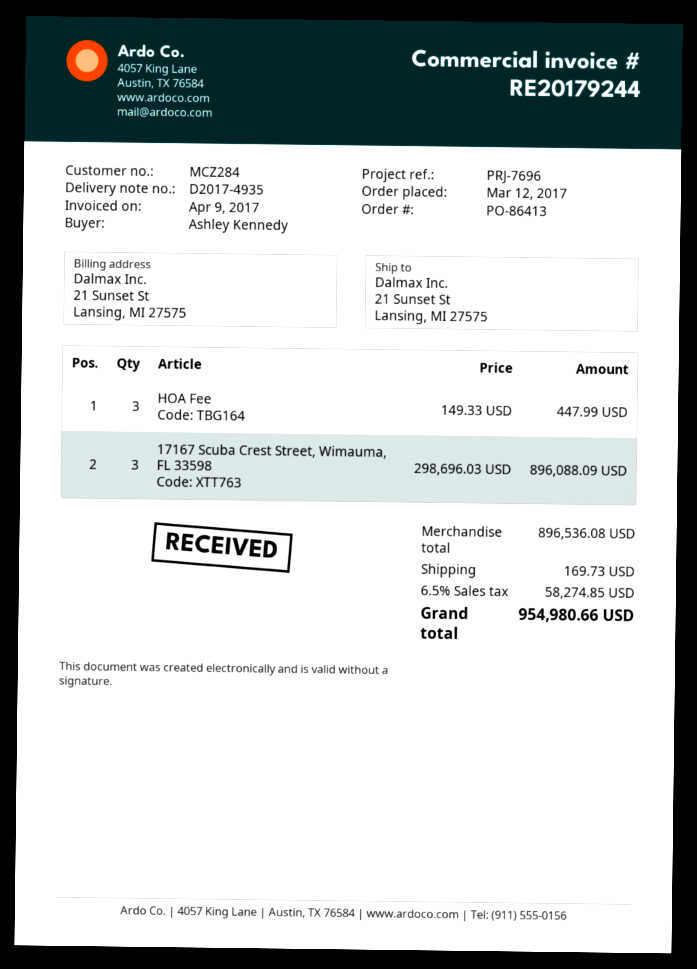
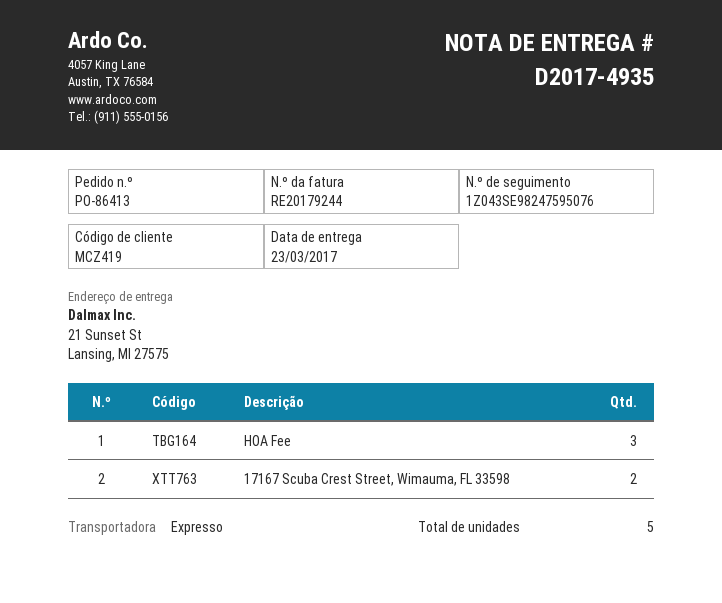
customer number: MCZ284 -> MCZ419
17167 Scuba Crest Street, Wimauma, FL 33598: 3 -> 2

